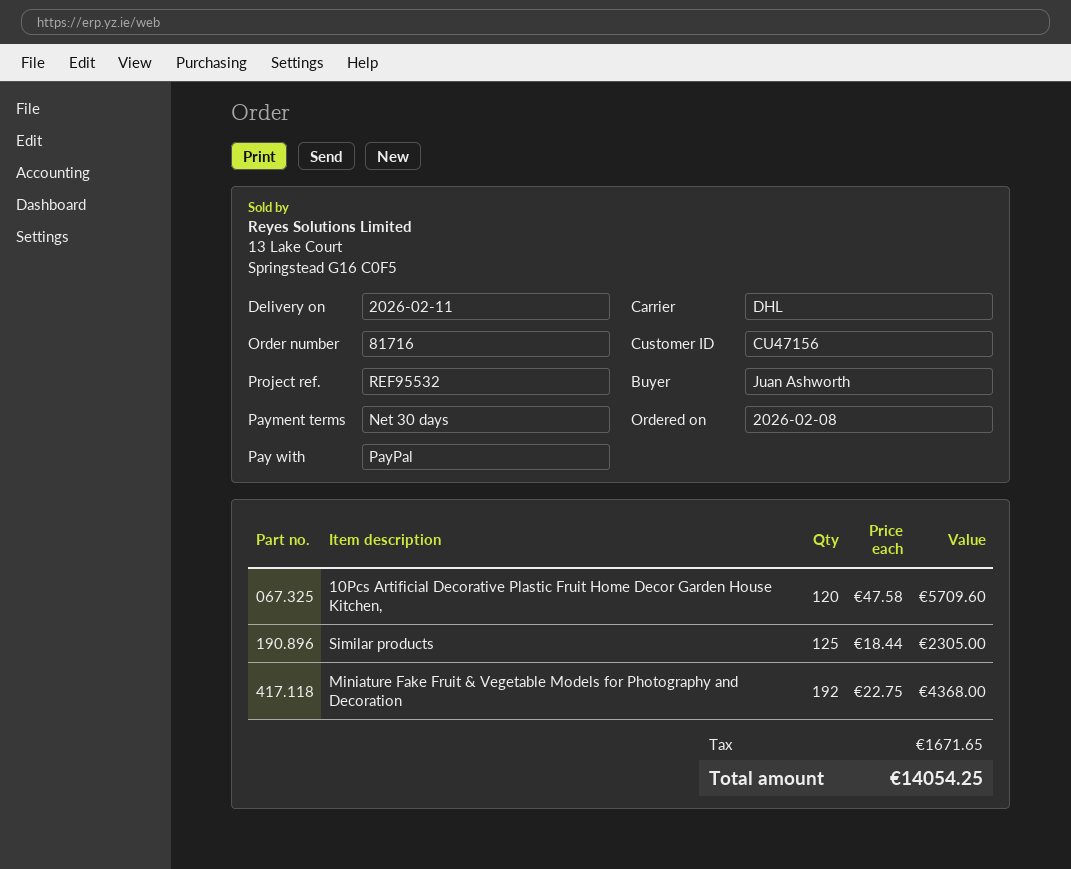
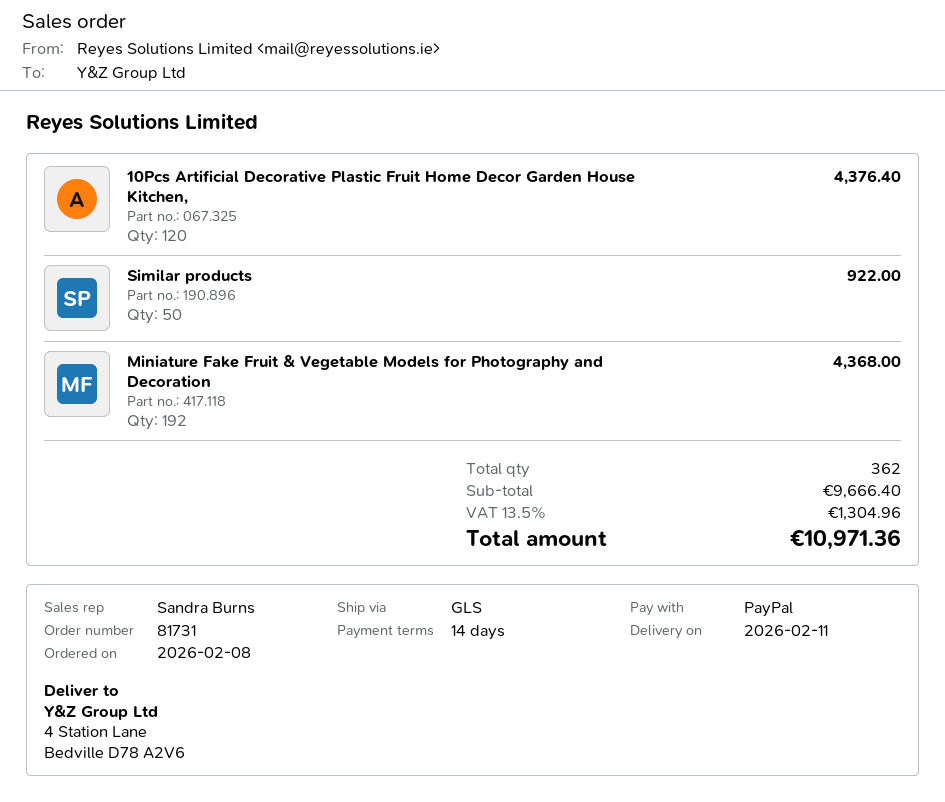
order number: 81716 -> 81731
payment terms: 30 days -> 14 days
shipping method: DHL -> GLS
10Pcs Artificial Decorative Plastic Fruit Home Decor Garden House Kitchen,: 120 for 5709.60 -> 120 for 4376.40
Similar products: 125 for 2305.00 -> 50 for 922.00
tax: 1671.65 -> 1304.96
total: 14054.25 -> 10971.36

